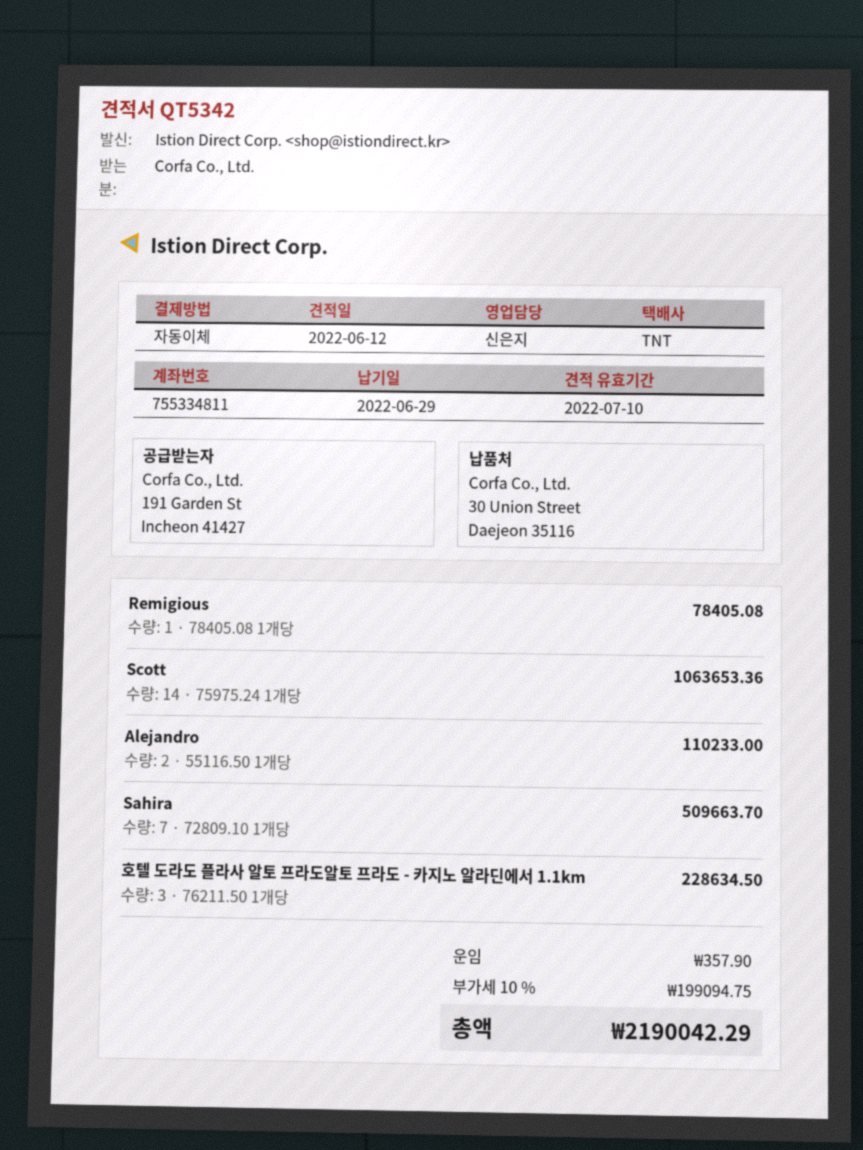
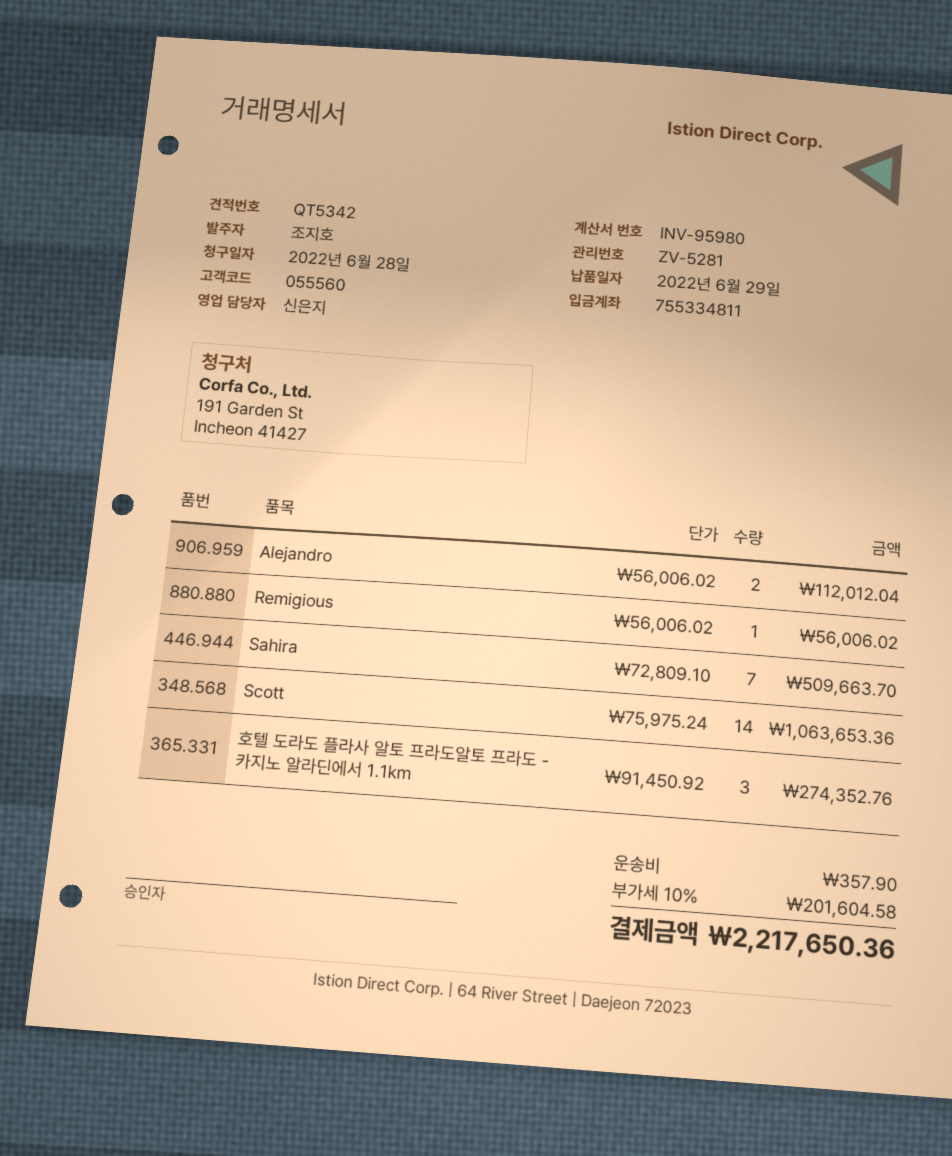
Remigious: 1 x 78405.08 = 78405.08 -> 1 x 56006.02 = 56006.02
Alejandro: 2 x 55116.50 = 110233.00 -> 2 x 56006.02 = 112012.04
호텔 도라도 플라사 알토 프라도알토 프라도 - 카지노 알라딘에서 1.1km: 3 x 76211.50 = 228634.50 -> 3 x 91450.92 = 274352.76
tax: 10% = 199094.75 -> 10% = 201604.58
total: 2190042.29 -> 2217650.36

